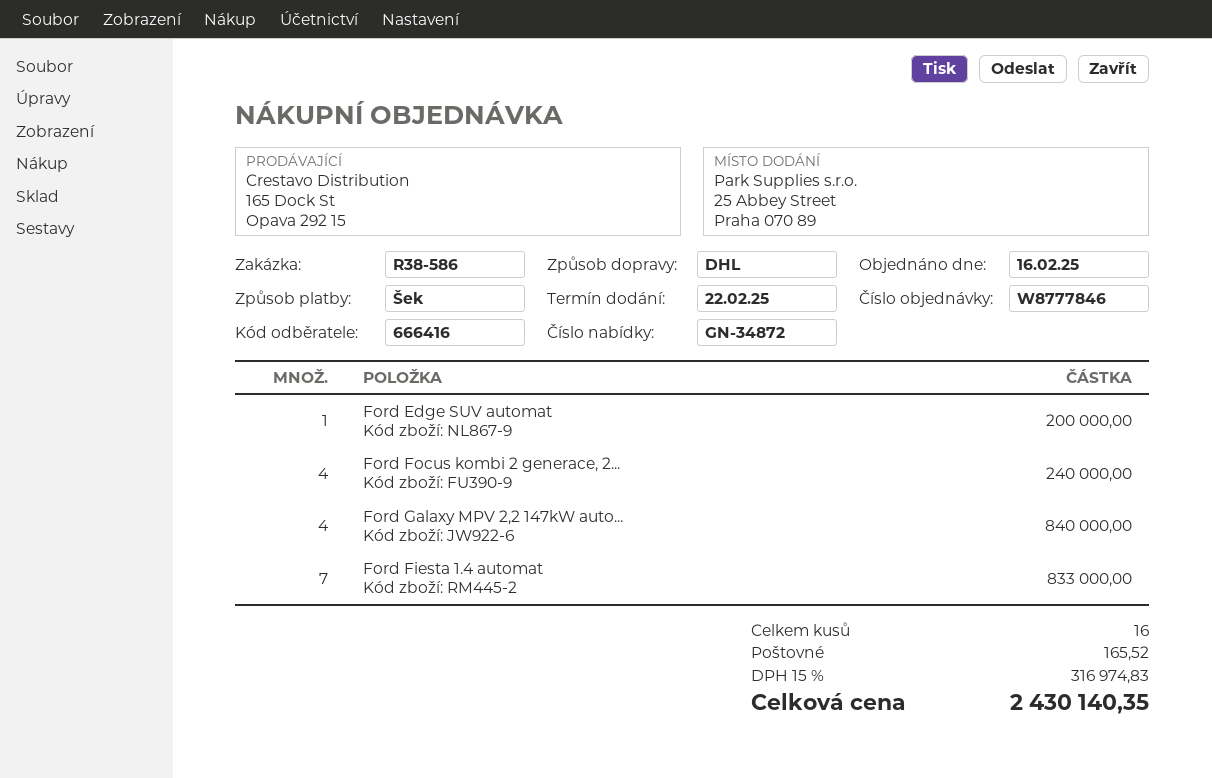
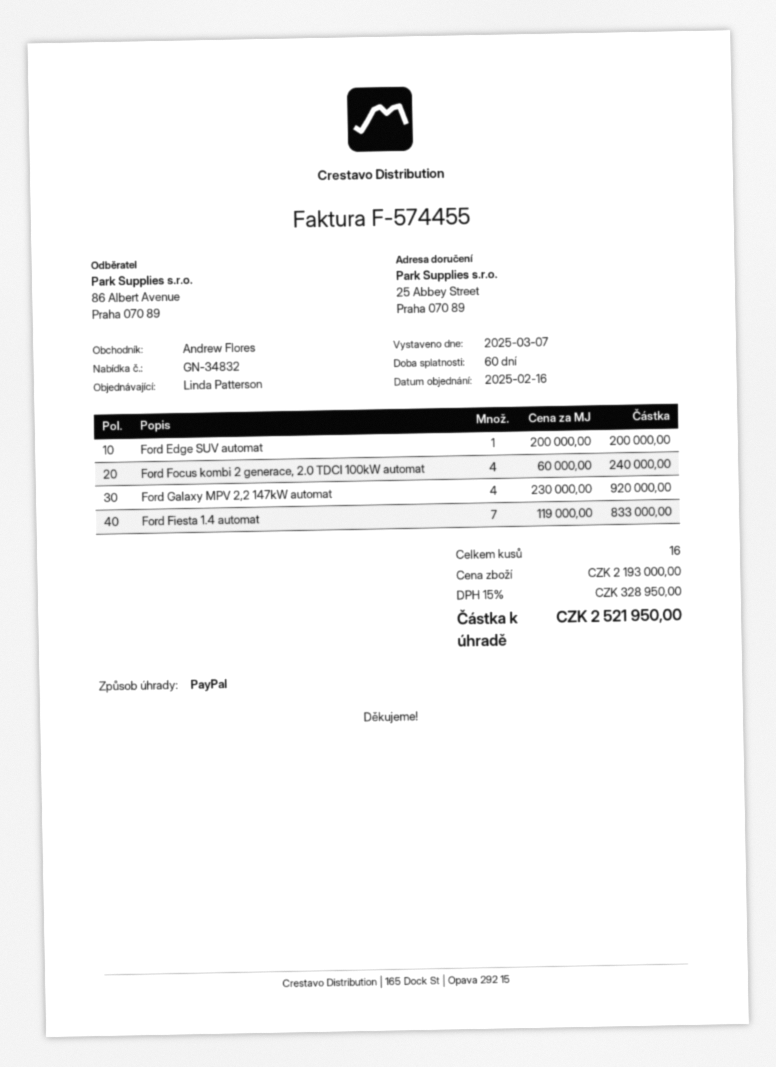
quote number: GN-34872 -> GN-34832
payment method: cheque -> PayPal
Ford Galaxy MPV 2,2 147kW auto...: 4 for 840000.00 -> 4 for 920000.00
shipping: 165.52 -> none
tax: 15% = 316974.83 -> 15% = 328950.00
total: 2430140.35 -> 2521950.00

